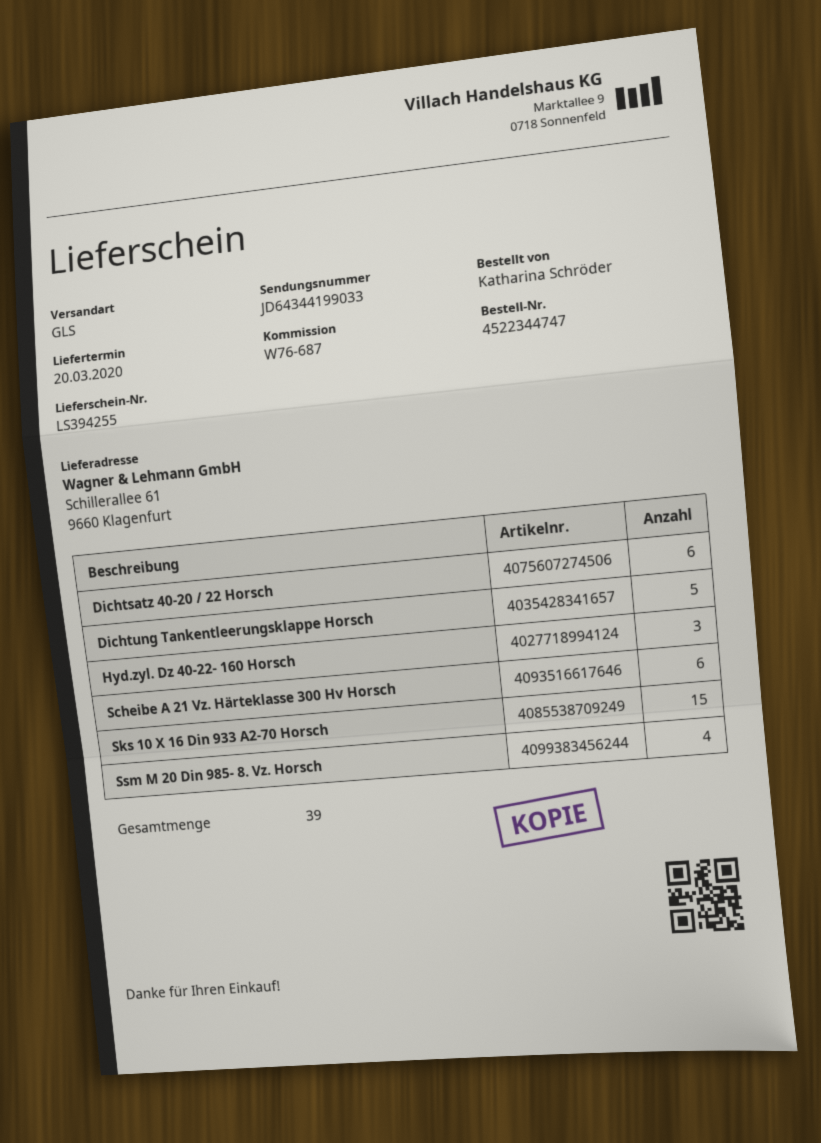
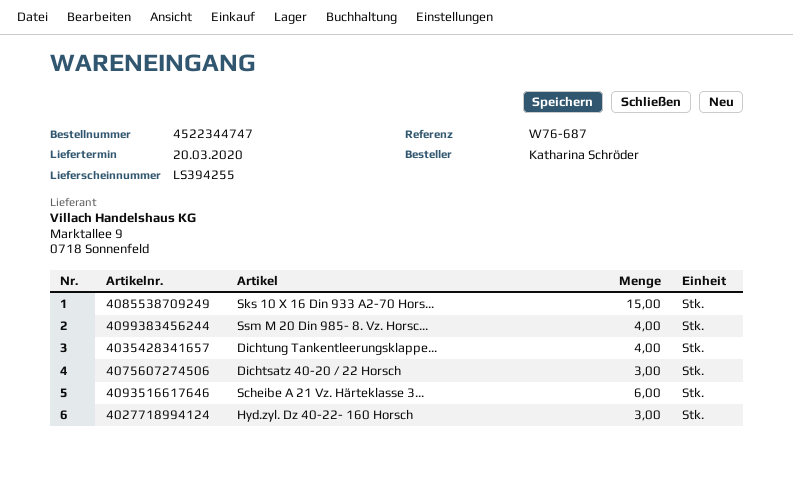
Dichtsatz 40-20 / 22 Horsch: 6 -> 3
Dichtung Tankentleerungsklappe Horsch: 5 -> 4

